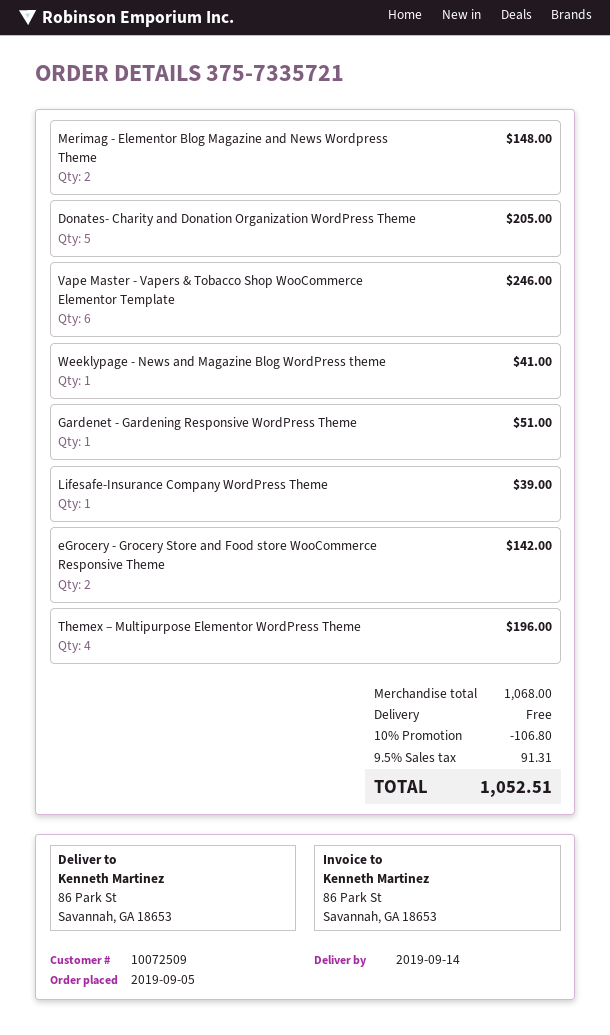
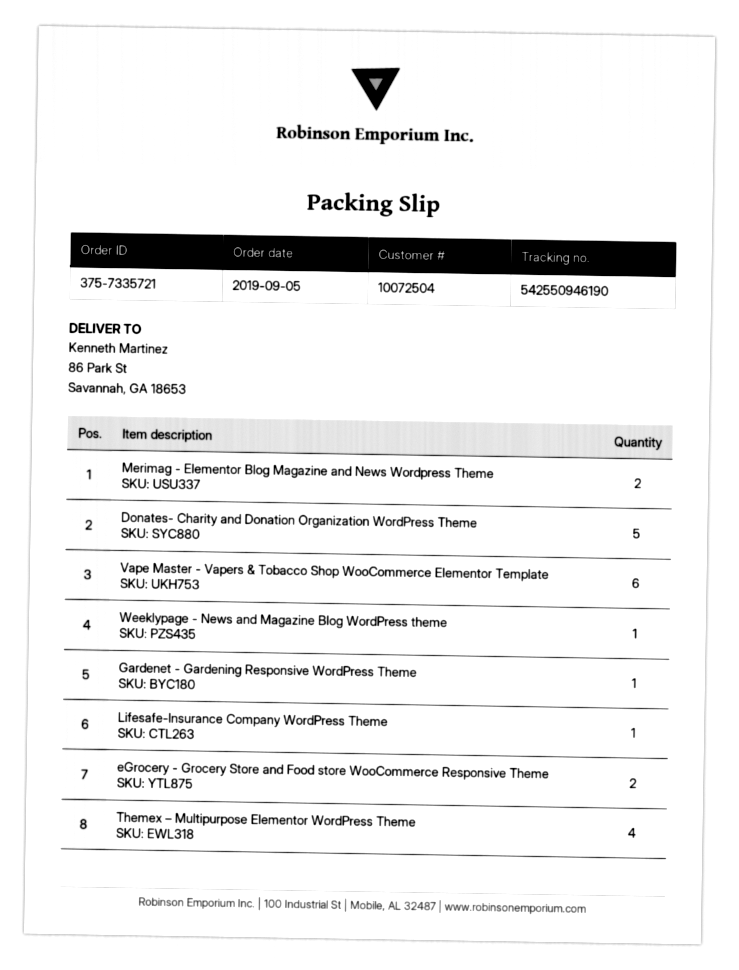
customer number: 10072509 -> 10072504

